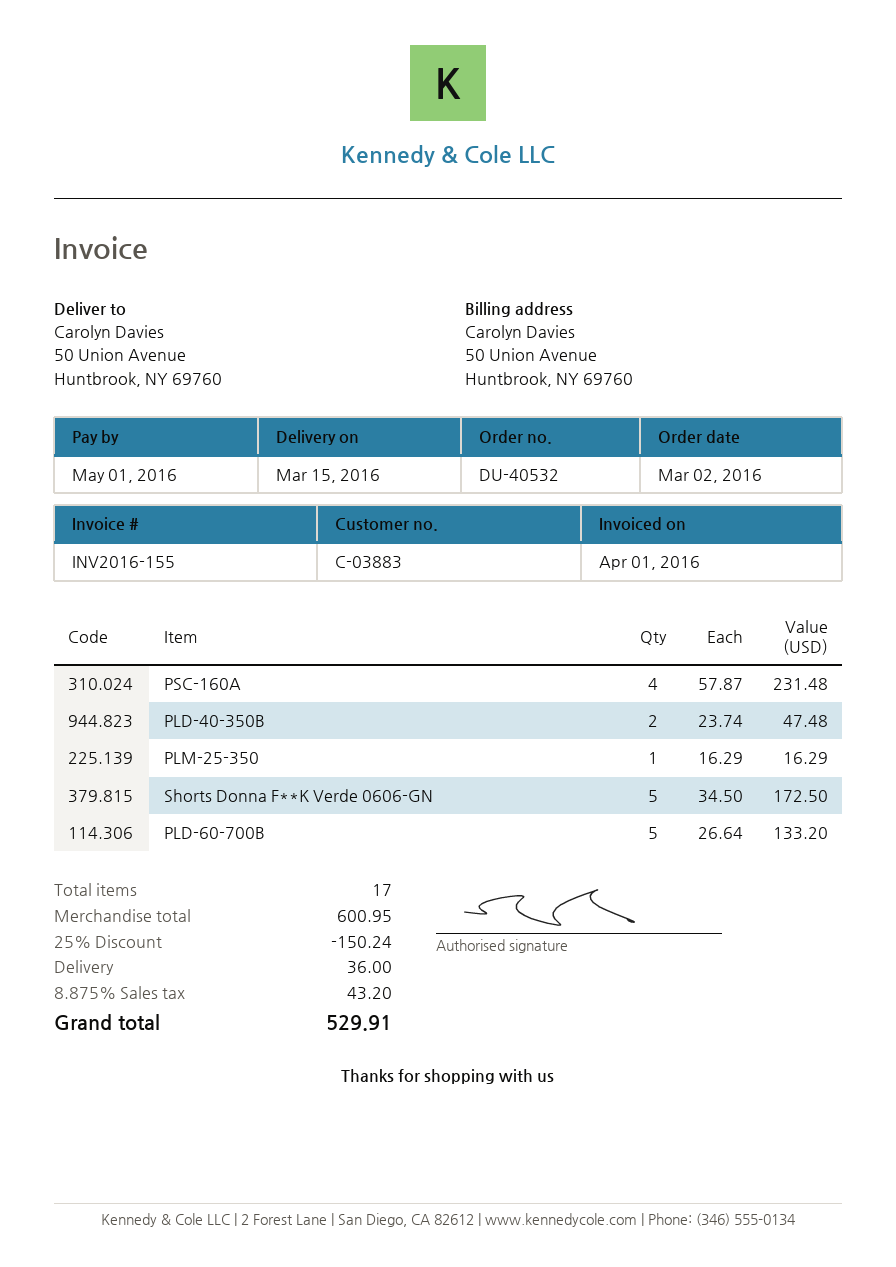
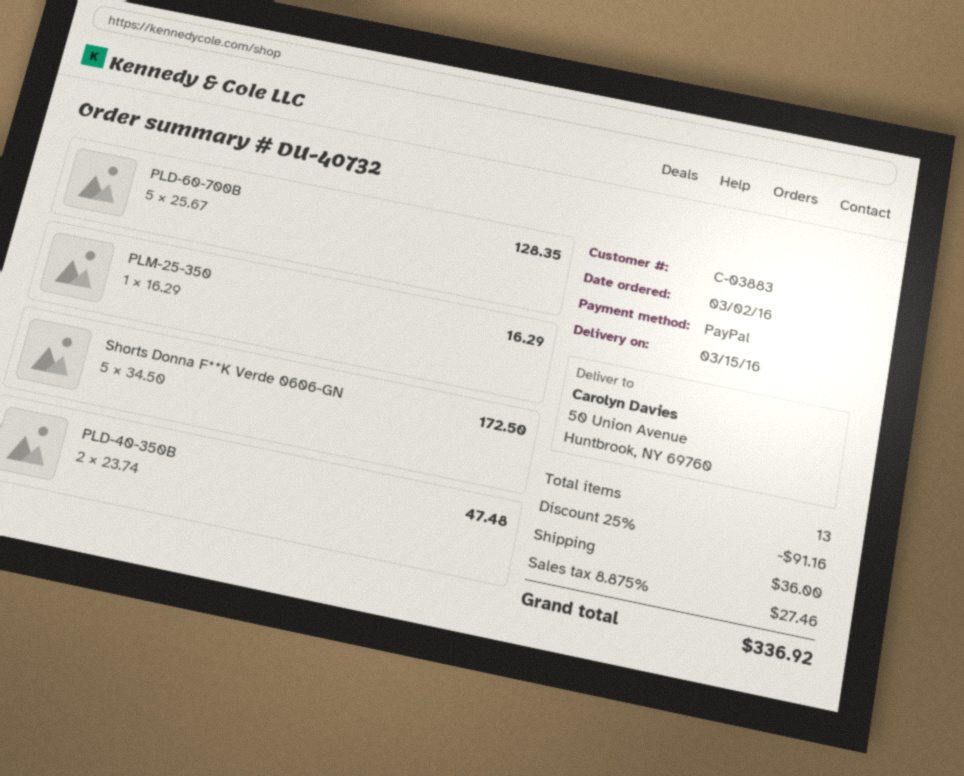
order number: DU-40532 -> DU-40732
PSC-160A: 4 x 57.87 = 231.48 -> none
PLD-60-700B: 5 x 26.64 = 133.20 -> 5 x 25.67 = 128.35
total quantity: 17 -> 13
discount: 25% = 150.24 -> 25% = 91.16
tax: 8.875% = 43.20 -> 8.875% = 27.46
total: 529.91 -> 336.92

